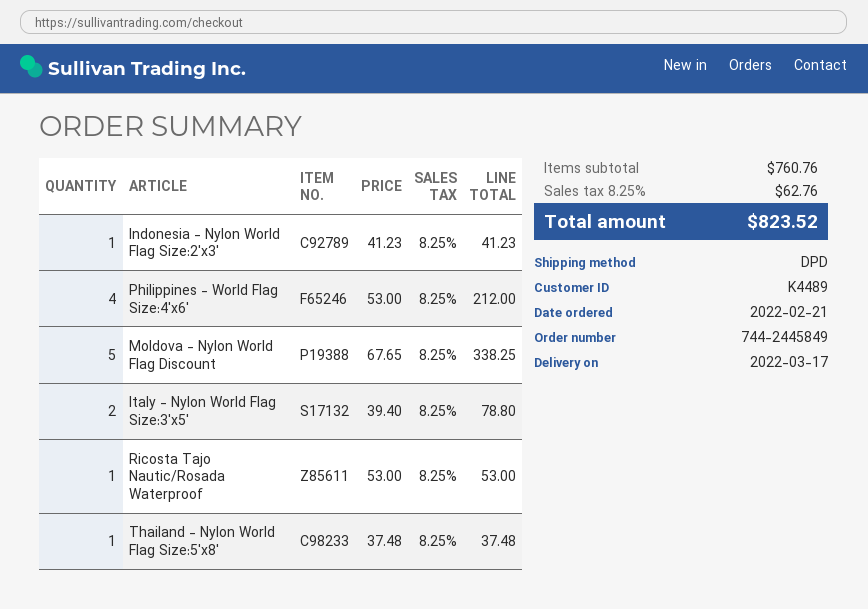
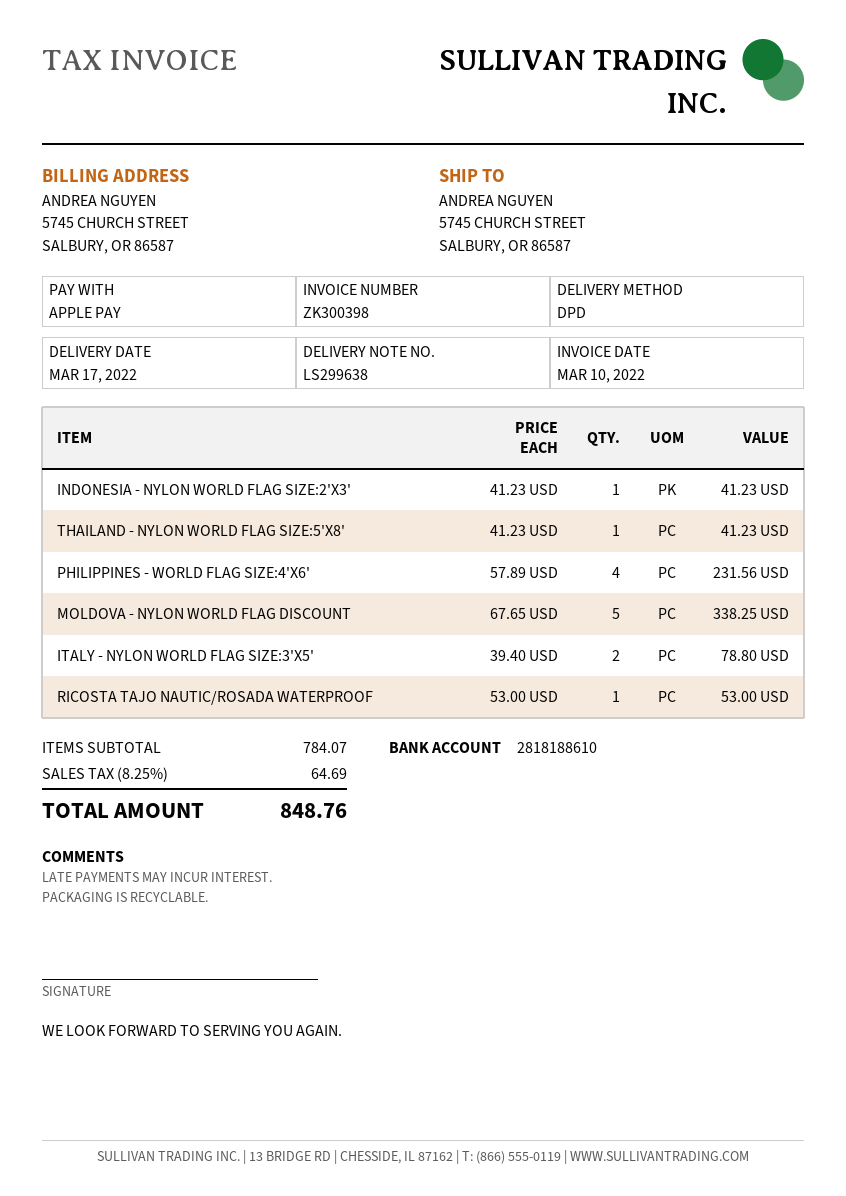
Philippines - World Flag Size:4'x6': 4 x 53.00 = 212.00 -> 4 x 57.89 = 231.56
Thailand - Nylon World Flag Size:5'x8': 1 x 37.48 = 37.48 -> 1 x 41.23 = 41.23
subtotal: 760.76 -> 784.07
tax: 8.25% = 62.76 -> 8.25% = 64.69
total: 823.52 -> 848.76

